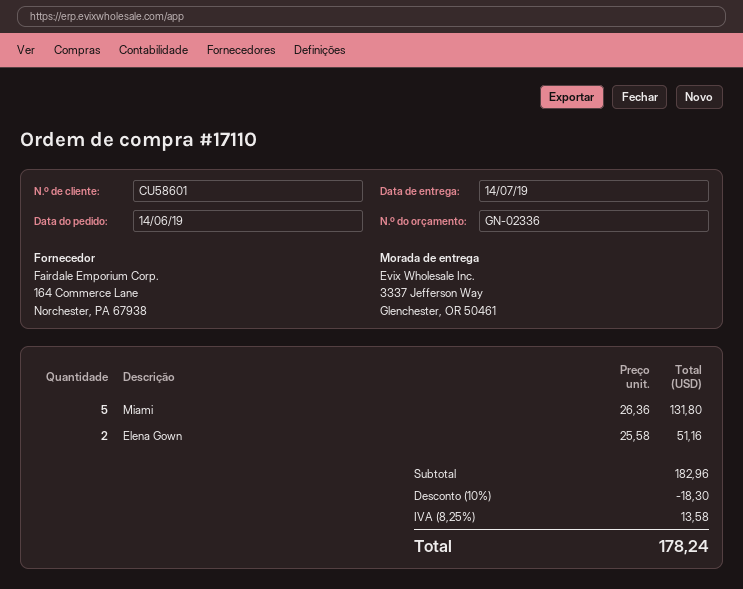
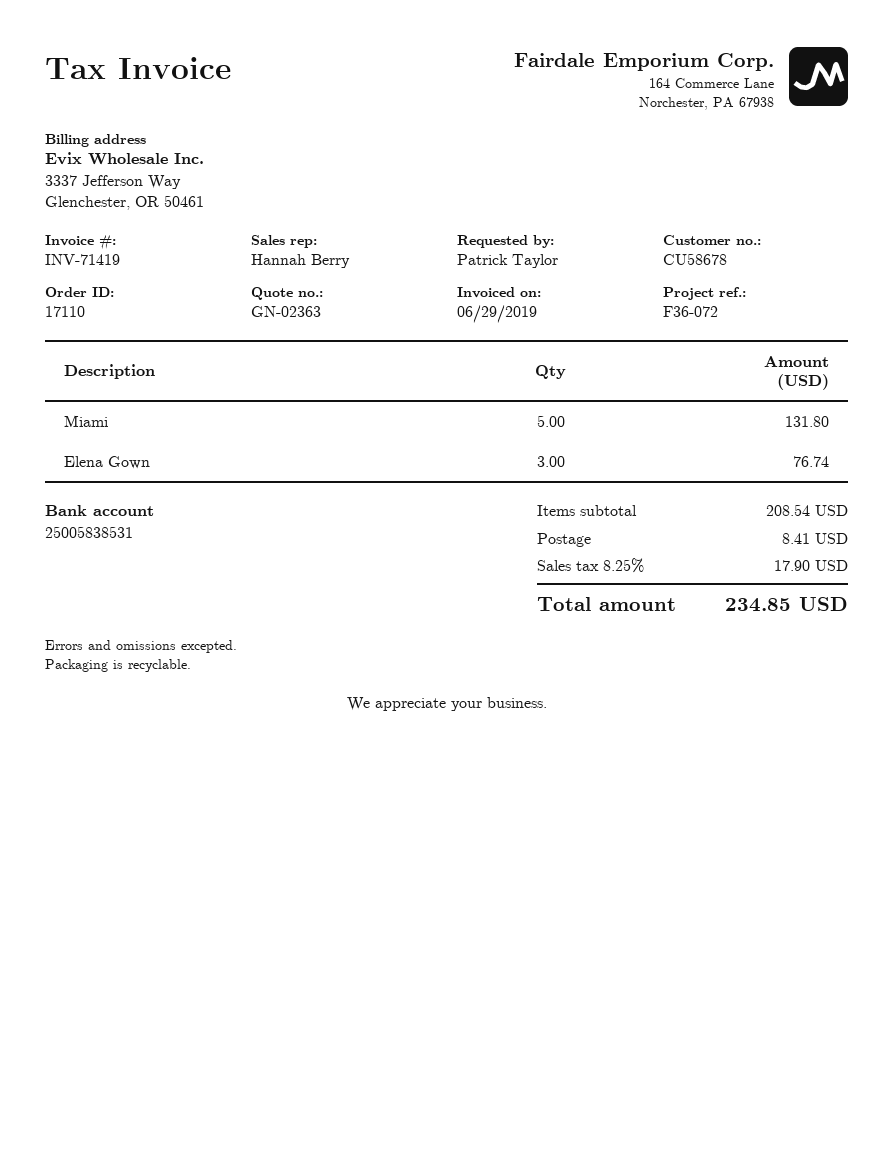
quote number: GN-02336 -> GN-02363
customer number: CU58601 -> CU58678
Elena Gown: 2 for 51.16 -> 3 for 76.74
subtotal: 182.96 -> 208.54
discount: 10% = 18.30 -> none
shipping: none -> 8.41
tax: 8.25% = 13.58 -> 8.25% = 17.90
total: 178.24 -> 234.85

